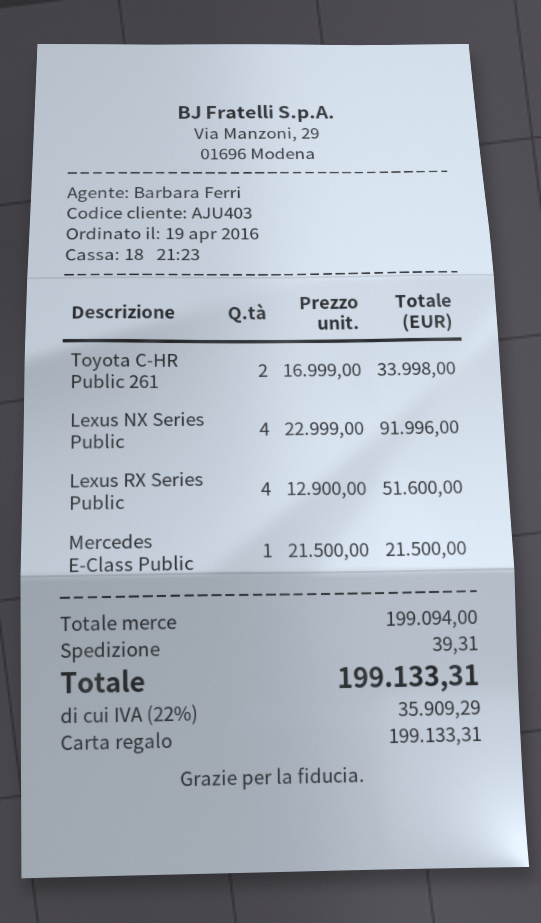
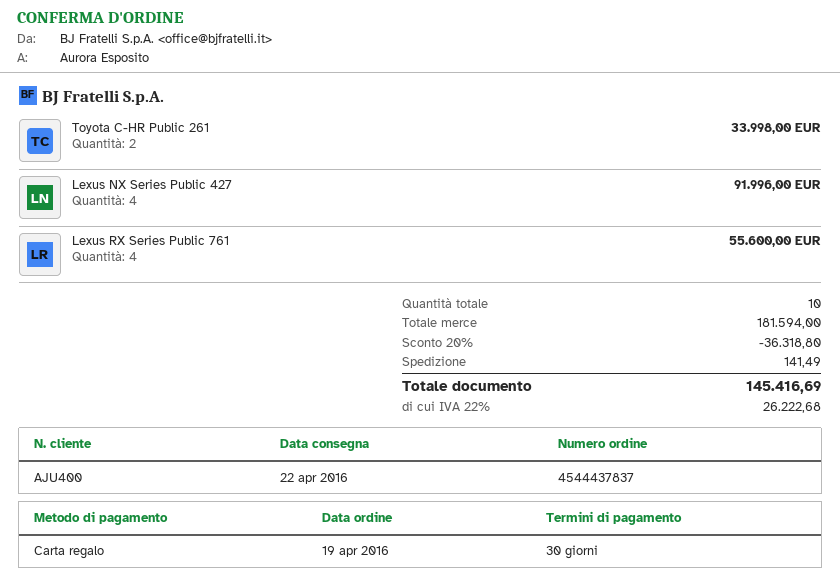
customer number: AJU403 -> AJU400
Lexus RX Series Public: 4 for 51600.00 -> 4 for 55600.00
Mercedes E-Class Public: 1 for 21500.00 -> none
subtotal: 199094.00 -> 181594.00
discount: none -> 20% = 36318.80
shipping: 39.31 -> 141.49
tax: 22% = 35909.29 -> 22% = 26222.68
total: 199133.31 -> 145416.69

